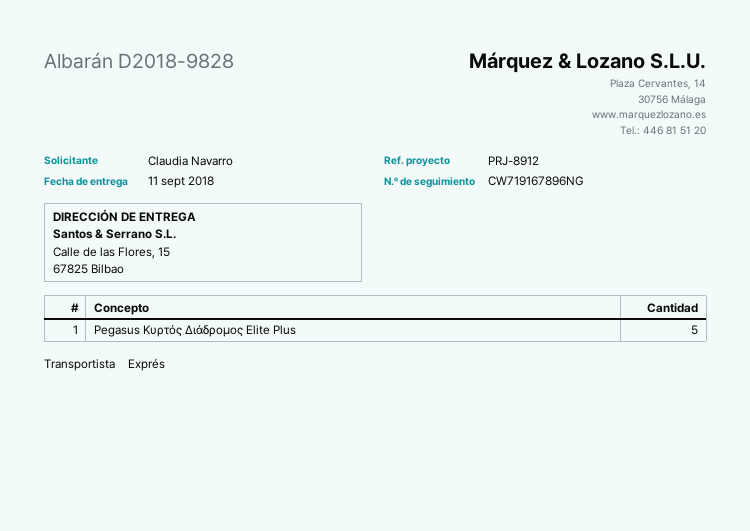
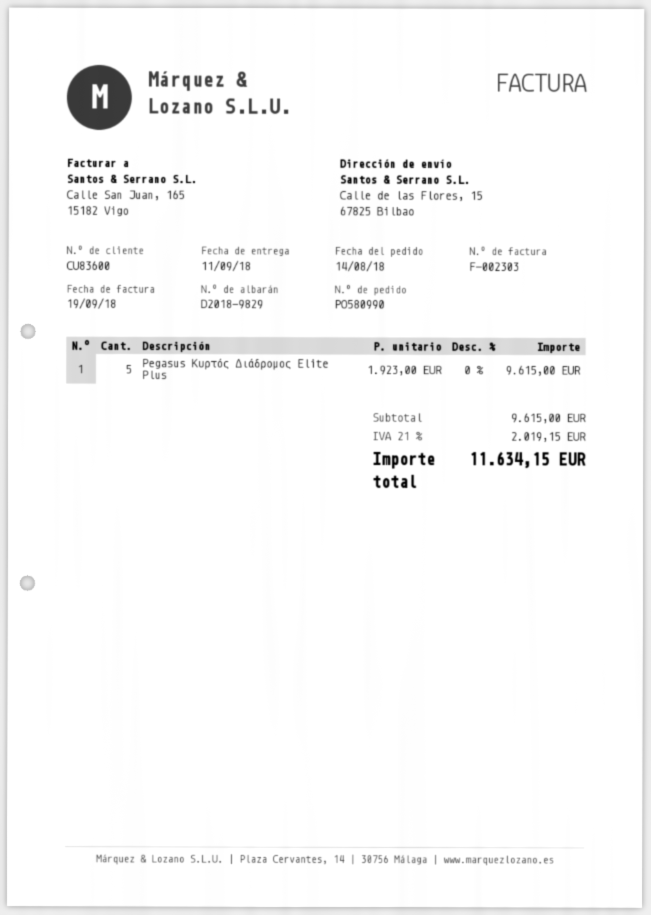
delivery note number: D2018-9828 -> D2018-9829

